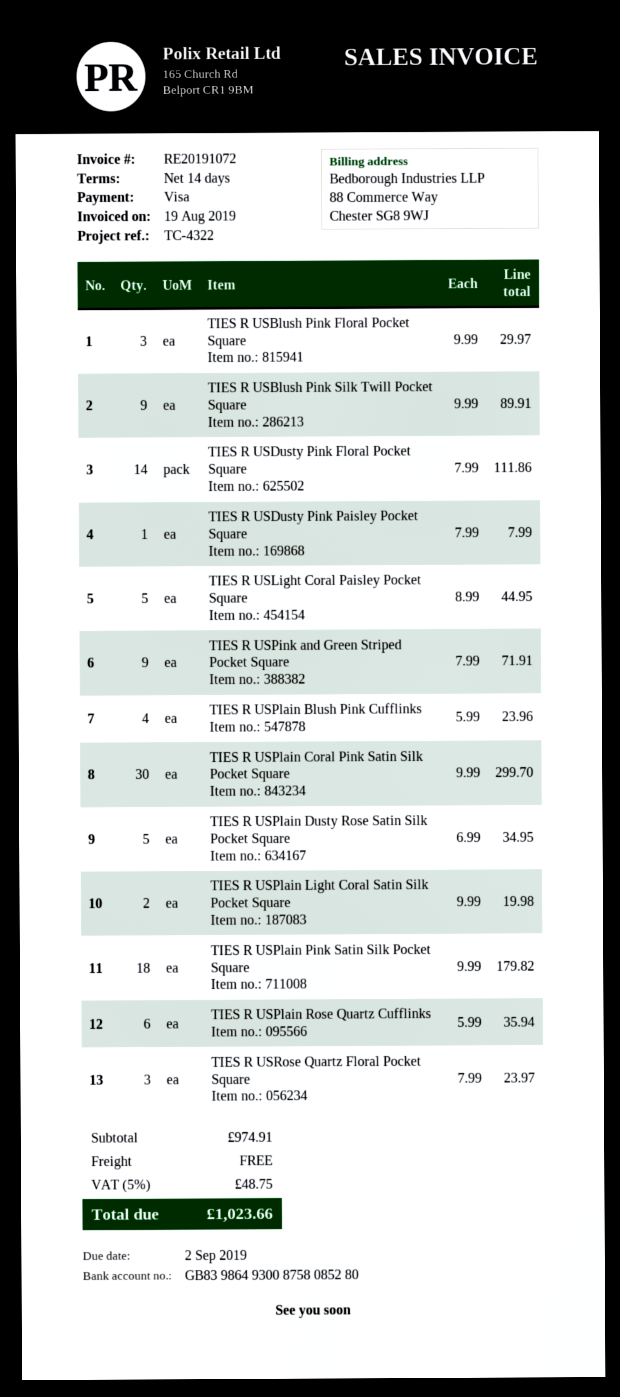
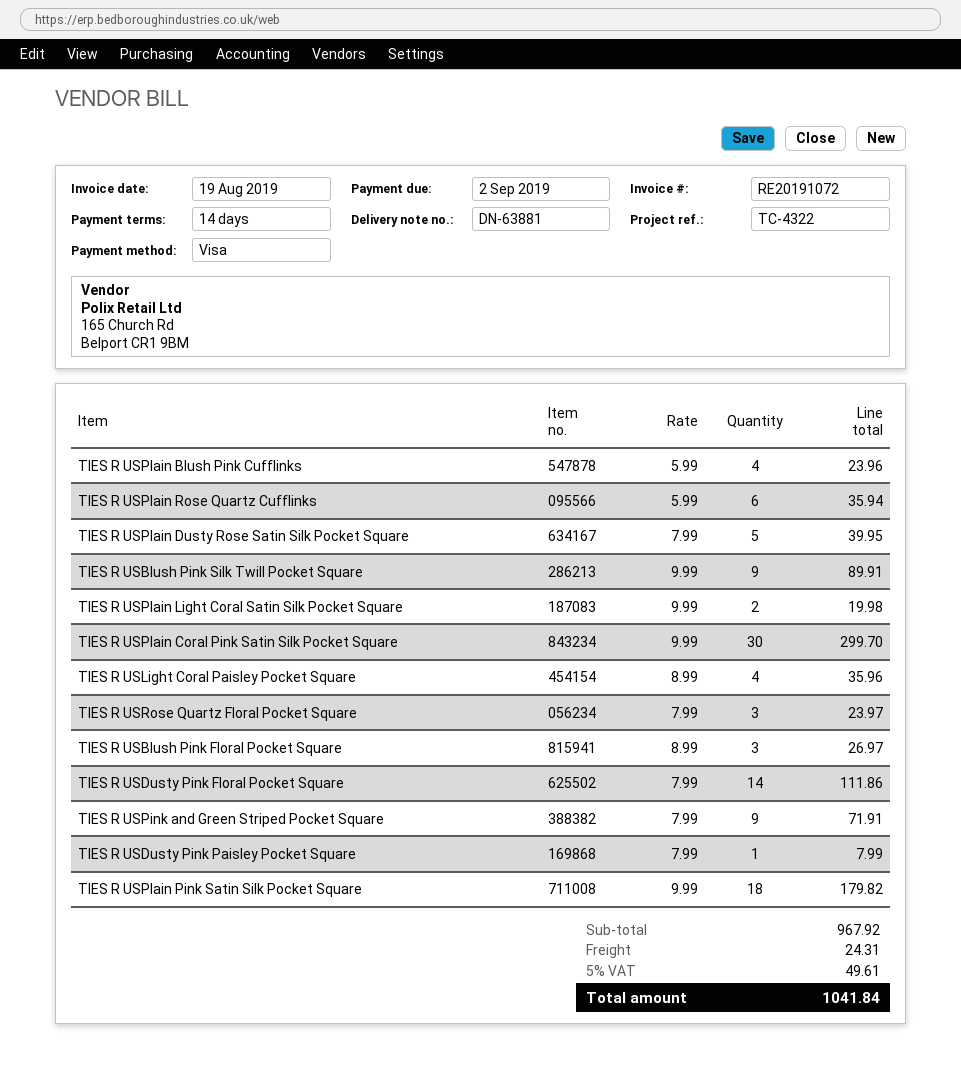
TIES R USBlush Pink Floral Pocket Square: 3 x 9.99 = 29.97 -> 3 x 8.99 = 26.97
TIES R USLight Coral Paisley Pocket Square: 5 x 8.99 = 44.95 -> 4 x 8.99 = 35.96
TIES R USPlain Dusty Rose Satin Silk Pocket Square: 5 x 6.99 = 34.95 -> 5 x 7.99 = 39.95
subtotal: 974.91 -> 967.92
shipping: 0.00 -> 24.31
tax: 5% = 48.75 -> 5% = 49.61
total: 1023.66 -> 1041.84

